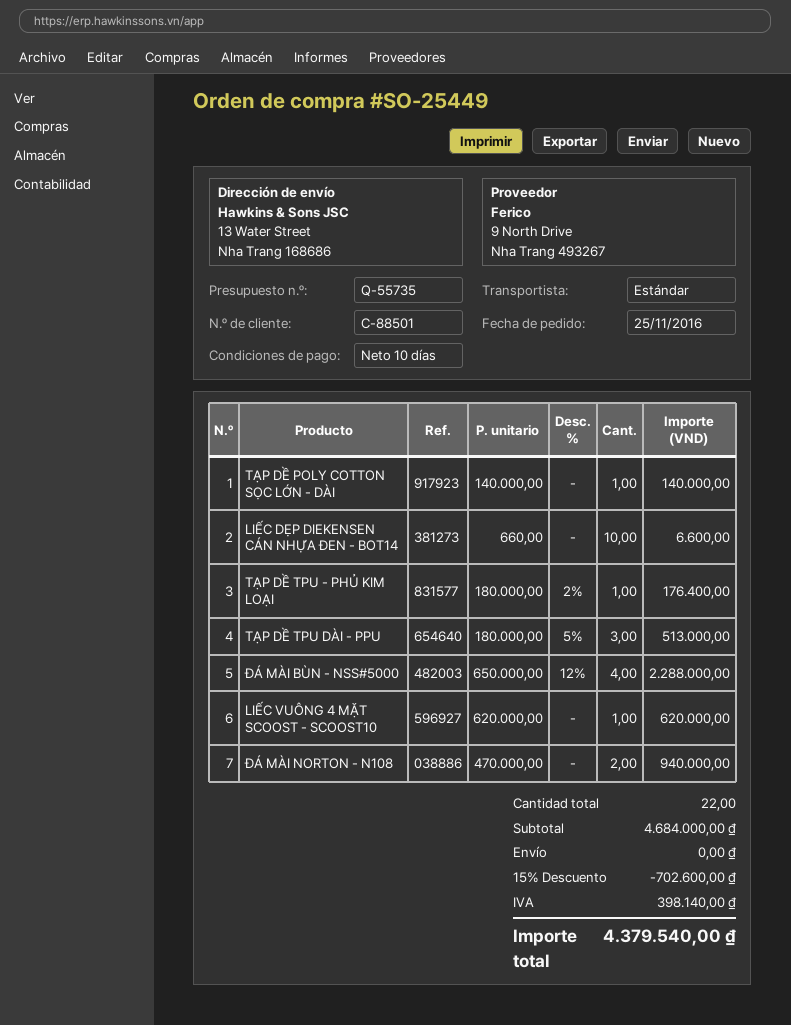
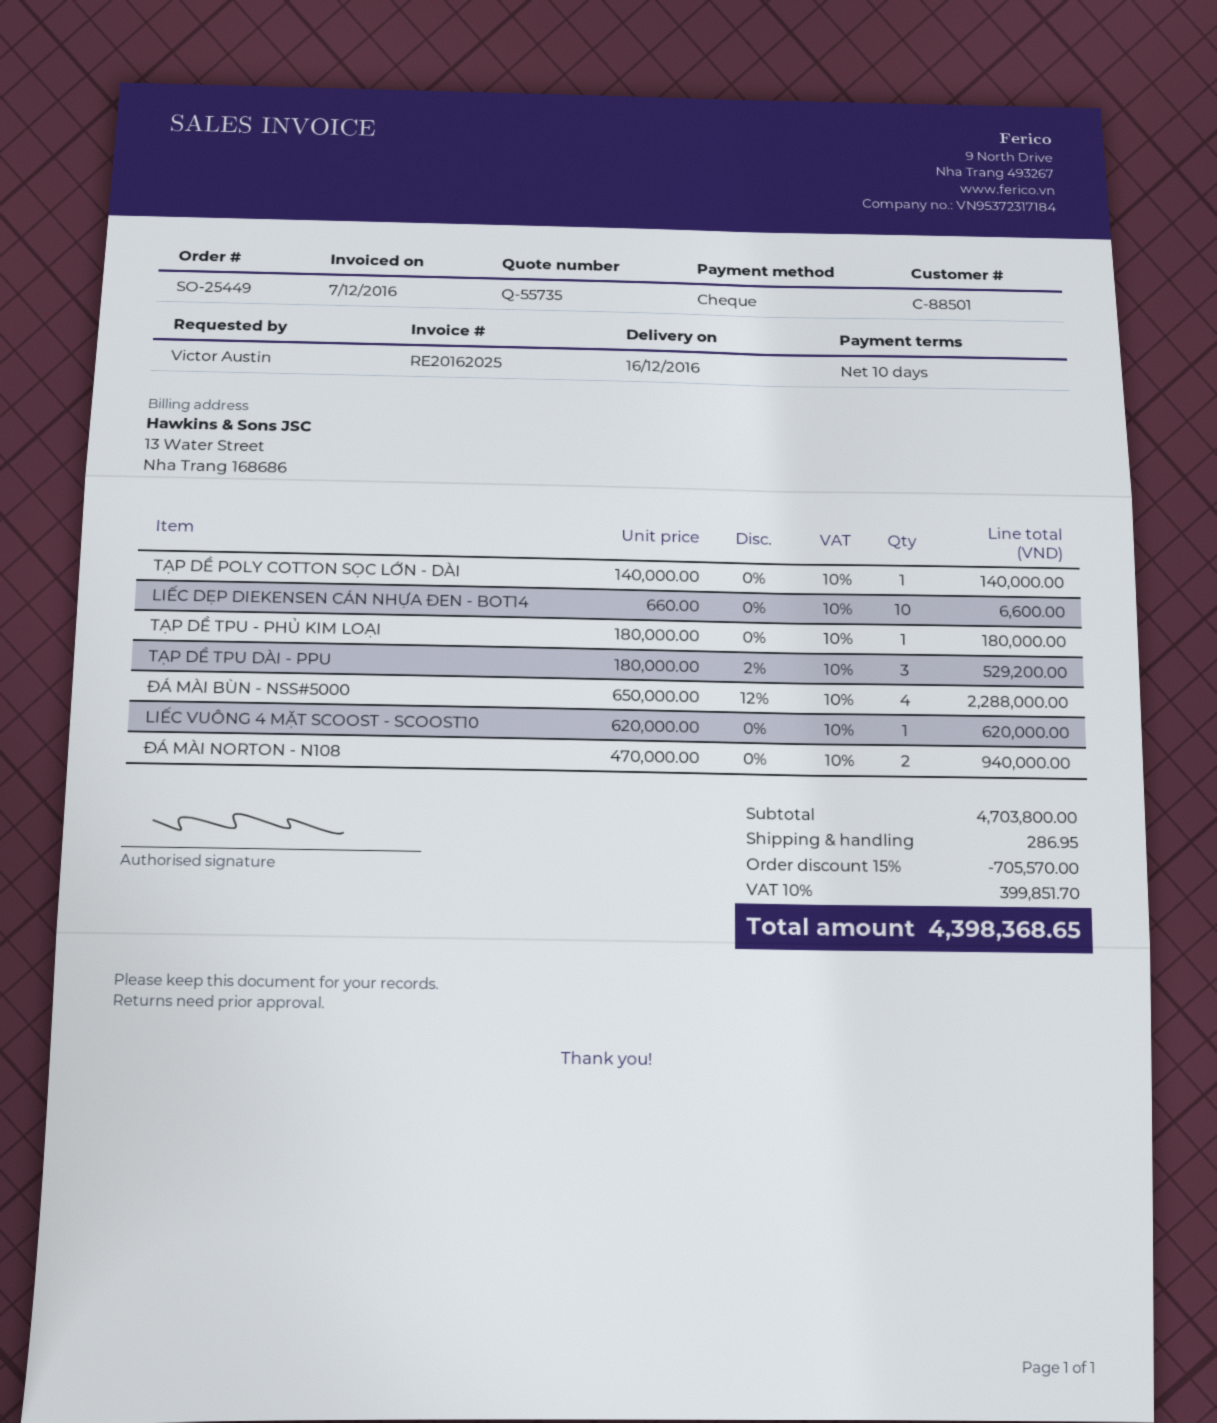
TẠP DỀ TPU - PHỦ KIM LOẠI: 1 x 180000.00 - 2% = 176400.00 -> 1 x 180000.00 = 180000.00
TẠP DỀ TPU DÀI - PPU: 3 x 180000.00 - 5% = 513000.00 -> 3 x 180000.00 - 2% = 529200.00
subtotal: 4684000.00 -> 4703800.00
discount: 15% = 702600.00 -> 15% = 705570.00
shipping: 0.00 -> 286.95
tax: 398140.00 -> 399851.70
total: 4379540.00 -> 4398368.65

